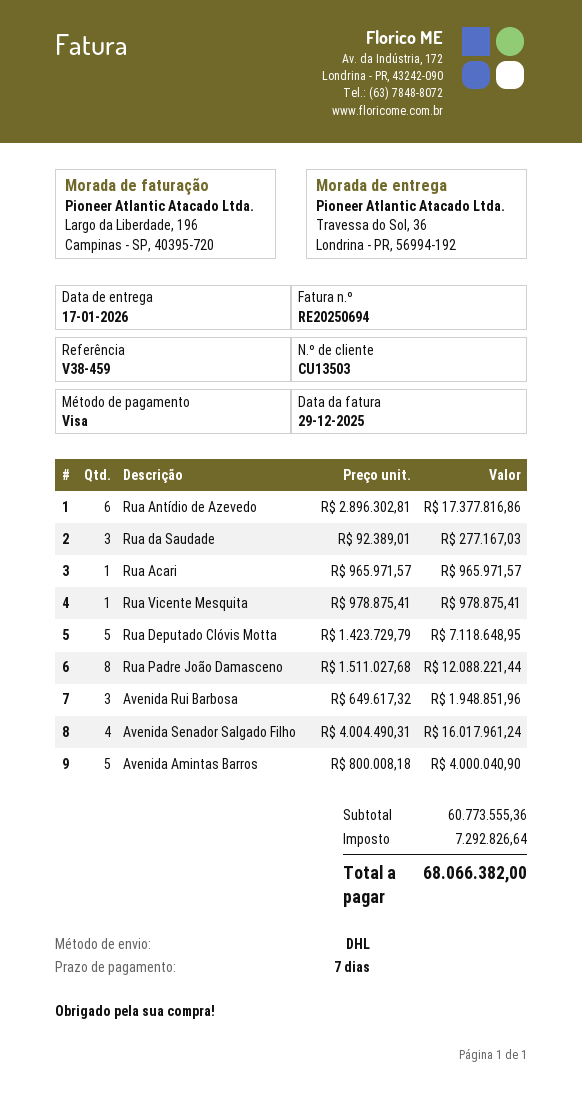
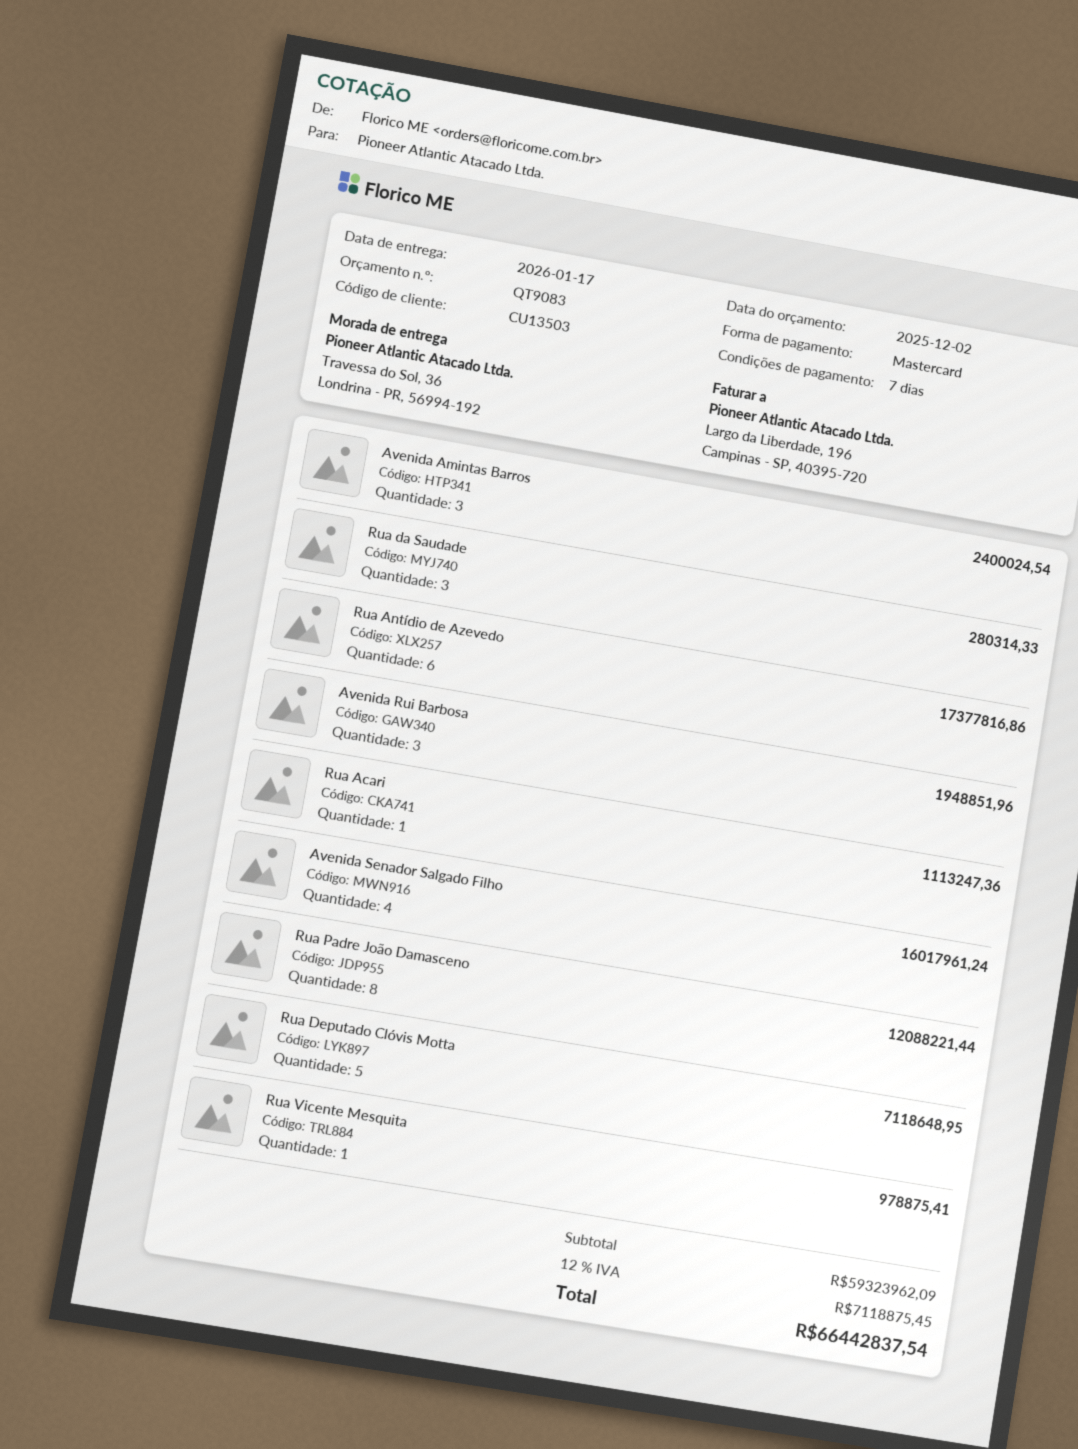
payment method: Visa -> Mastercard
Rua da Saudade: 3 for 277167.03 -> 3 for 280314.33
Rua Acari: 1 for 965971.57 -> 1 for 1113247.36
Avenida Amintas Barros: 5 for 4000040.90 -> 3 for 2400024.54
subtotal: 60773555.36 -> 59323962.09
tax: 7292826.64 -> 7118875.45
total: 68066382.00 -> 66442837.54

